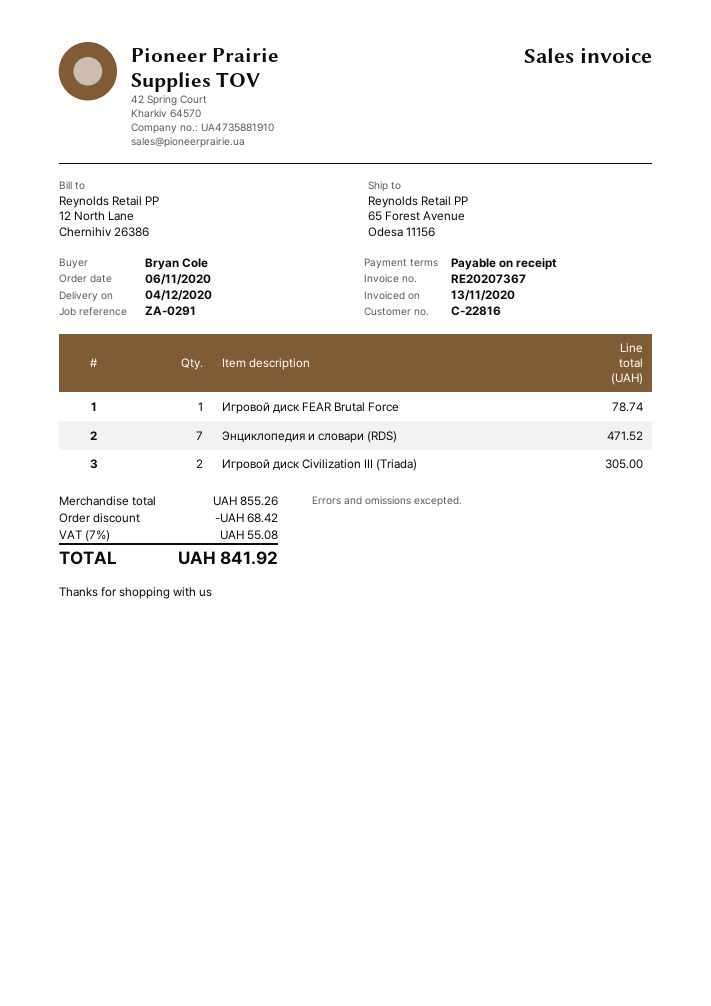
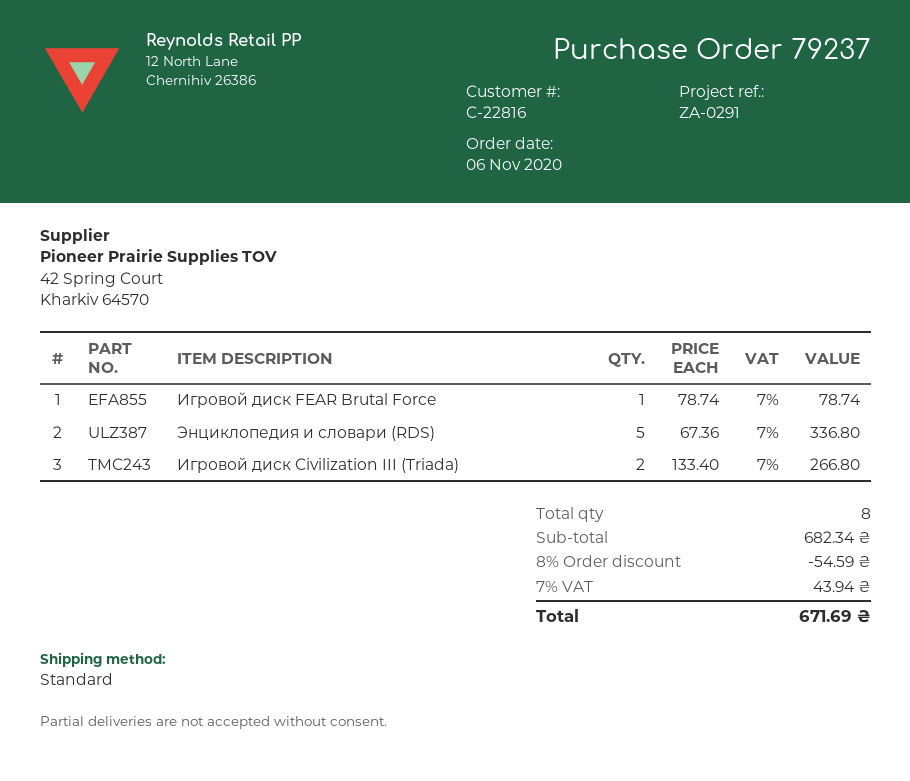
Энциклопедия и словари (RDS): 7 for 471.52 -> 5 for 336.80
Игровой диск Civilization III (Triada): 2 for 305.00 -> 2 for 266.80
subtotal: 855.26 -> 682.34
discount: 68.42 -> 54.59
tax: 7% = 55.08 -> 7% = 43.94
total: 841.92 -> 671.69

